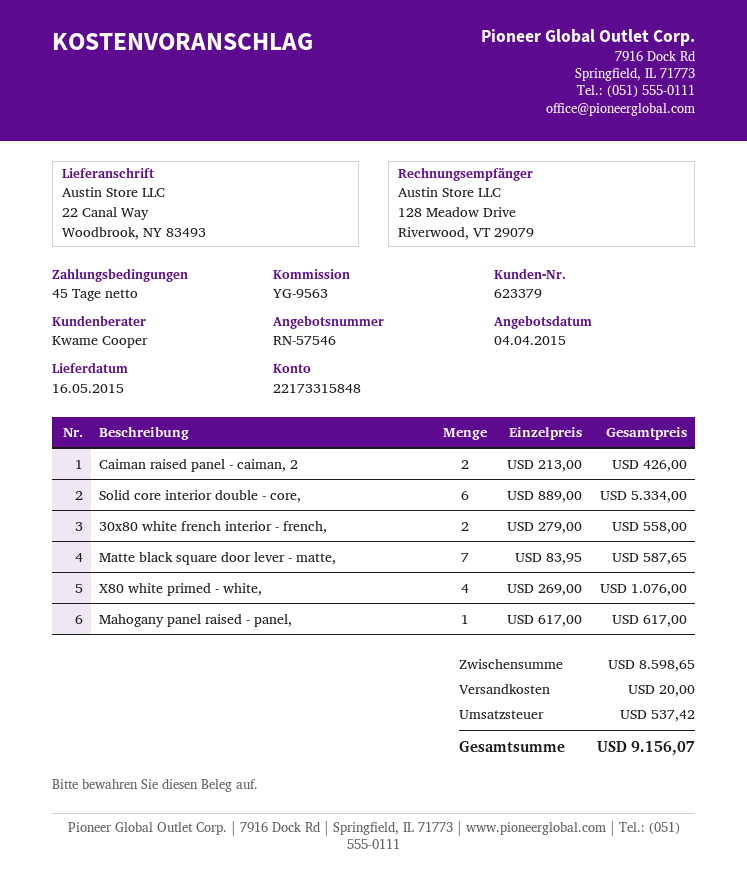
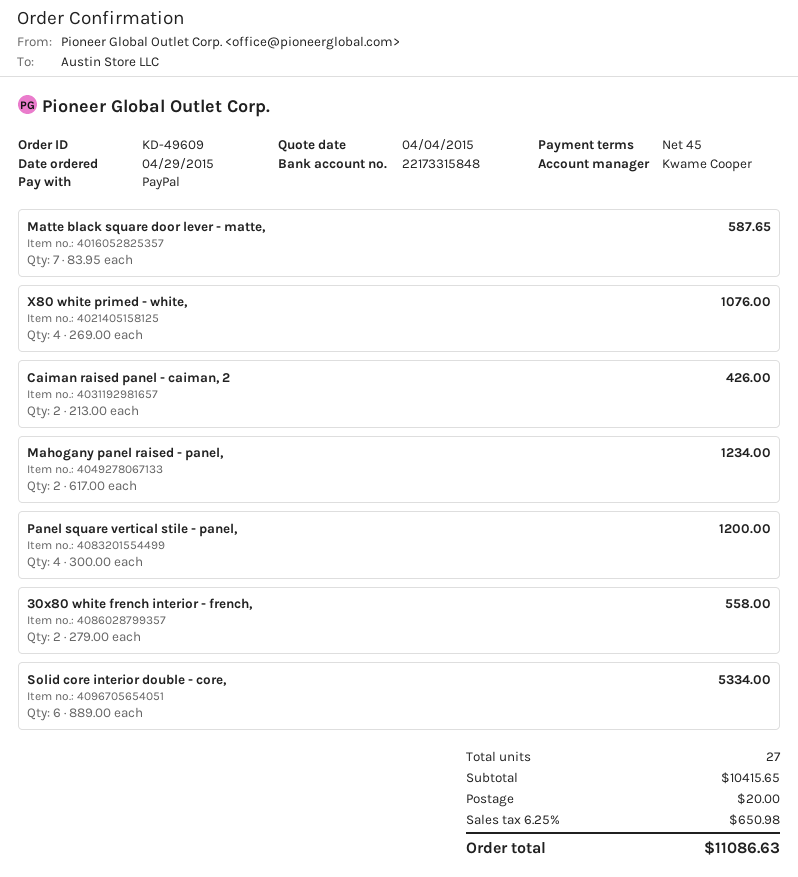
Mahogany panel raised - panel,: 1 x 617.00 = 617.00 -> 2 x 617.00 = 1234.00
Panel square vertical stile - panel,: none -> 4 x 300.00 = 1200.00
subtotal: 8598.65 -> 10415.65
tax: 537.42 -> 650.98
total: 9156.07 -> 11086.63

